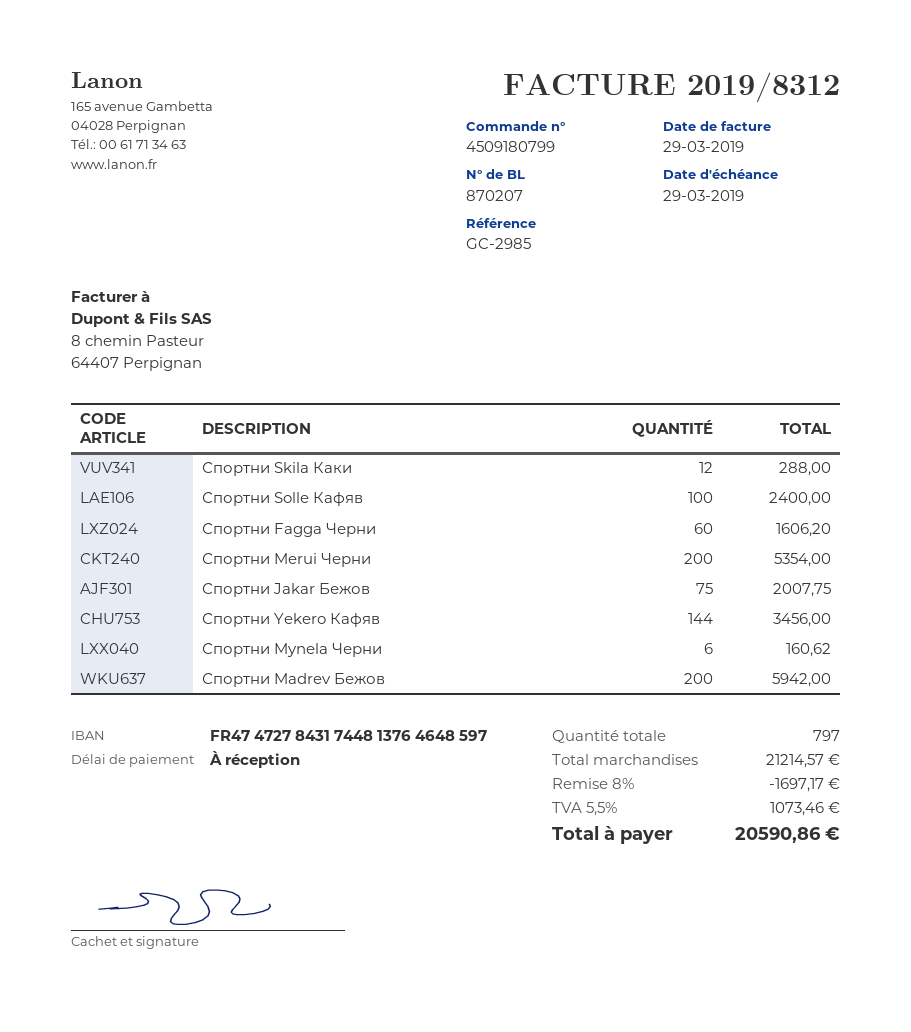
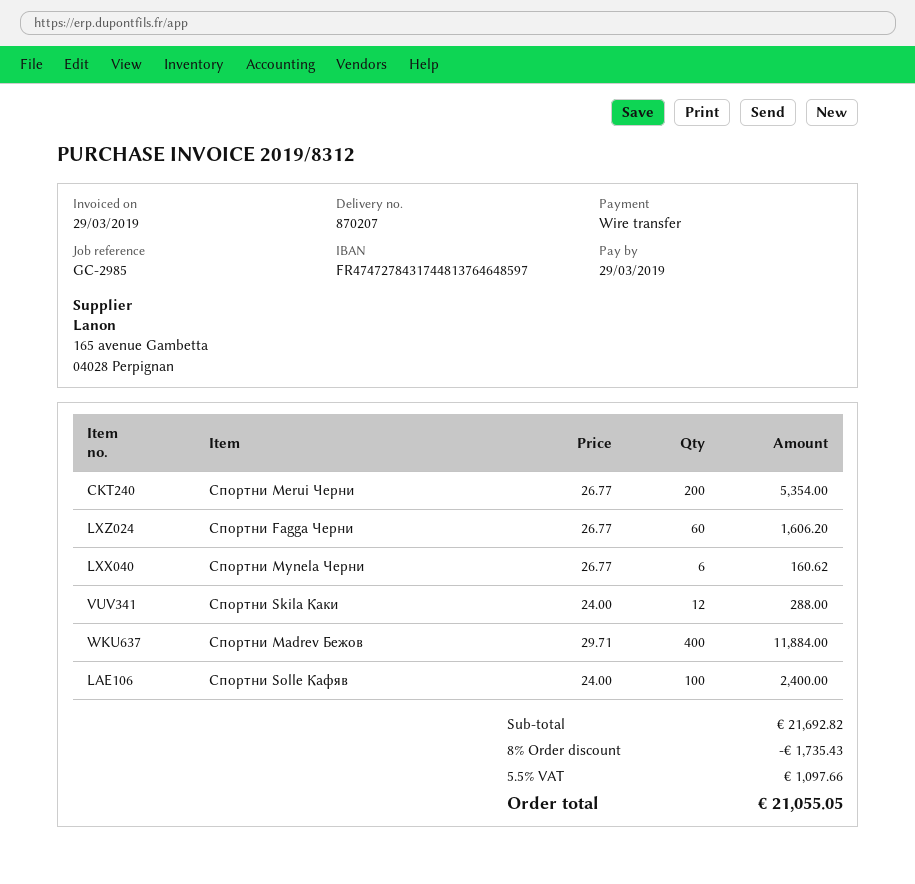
Спортни Jakar Бежов: 75 for 2007.75 -> none
Спортни Yekero Кафяв: 144 for 3456.00 -> none
Спортни Madrev Бежов: 200 for 5942.00 -> 400 for 11884.00
subtotal: 21214.57 -> 21692.82
discount: 8% = 1697.17 -> 8% = 1735.43
tax: 5.5% = 1073.46 -> 5.5% = 1097.66
total: 20590.86 -> 21055.05

